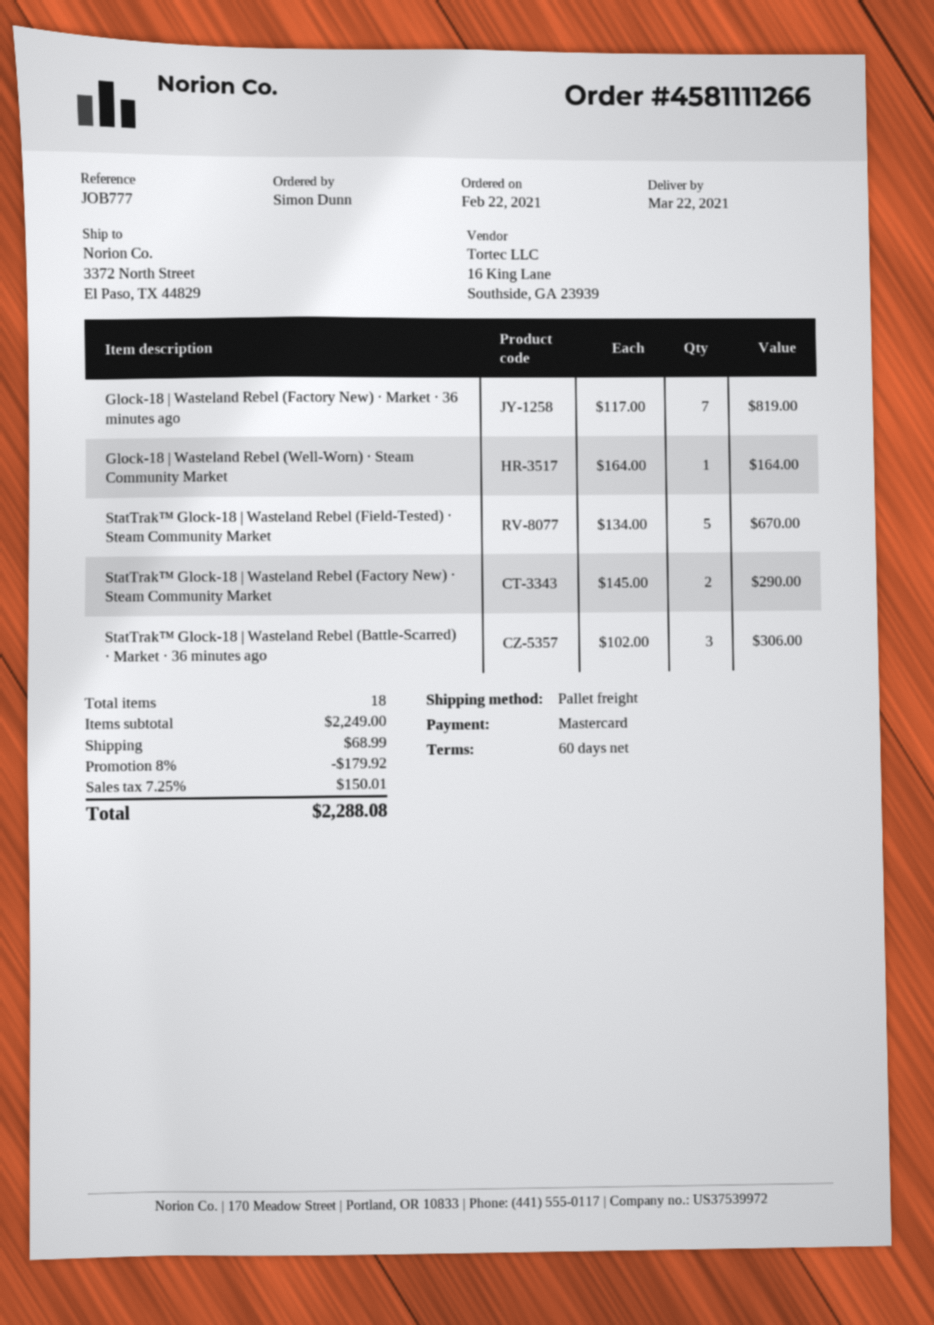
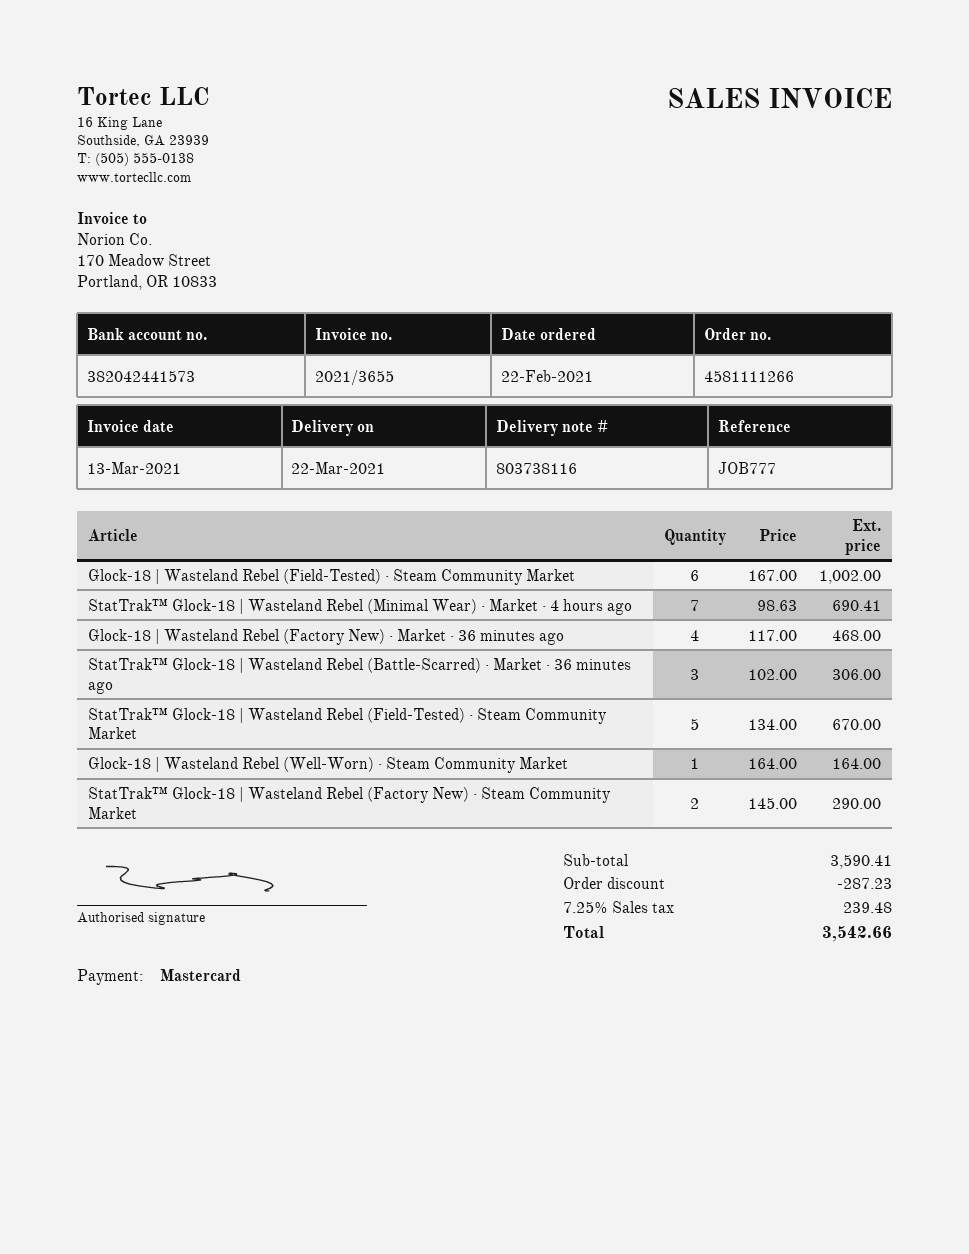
Glock-18 | Wasteland Rebel (Factory New) · Market · 36 minutes ago: 7 x 117.00 = 819.00 -> 4 x 117.00 = 468.00
Glock-18 | Wasteland Rebel (Field-Tested) · Steam Community Market: none -> 6 x 167.00 = 1002.00
StatTrak™ Glock-18 | Wasteland Rebel (Minimal Wear) · Market · 4 hours ago: none -> 7 x 98.63 = 690.41
subtotal: 2249.00 -> 3590.41
discount: 179.92 -> 287.23
shipping: 68.99 -> none
tax: 7.25% = 150.01 -> 7.25% = 239.48
total: 2288.08 -> 3542.66

